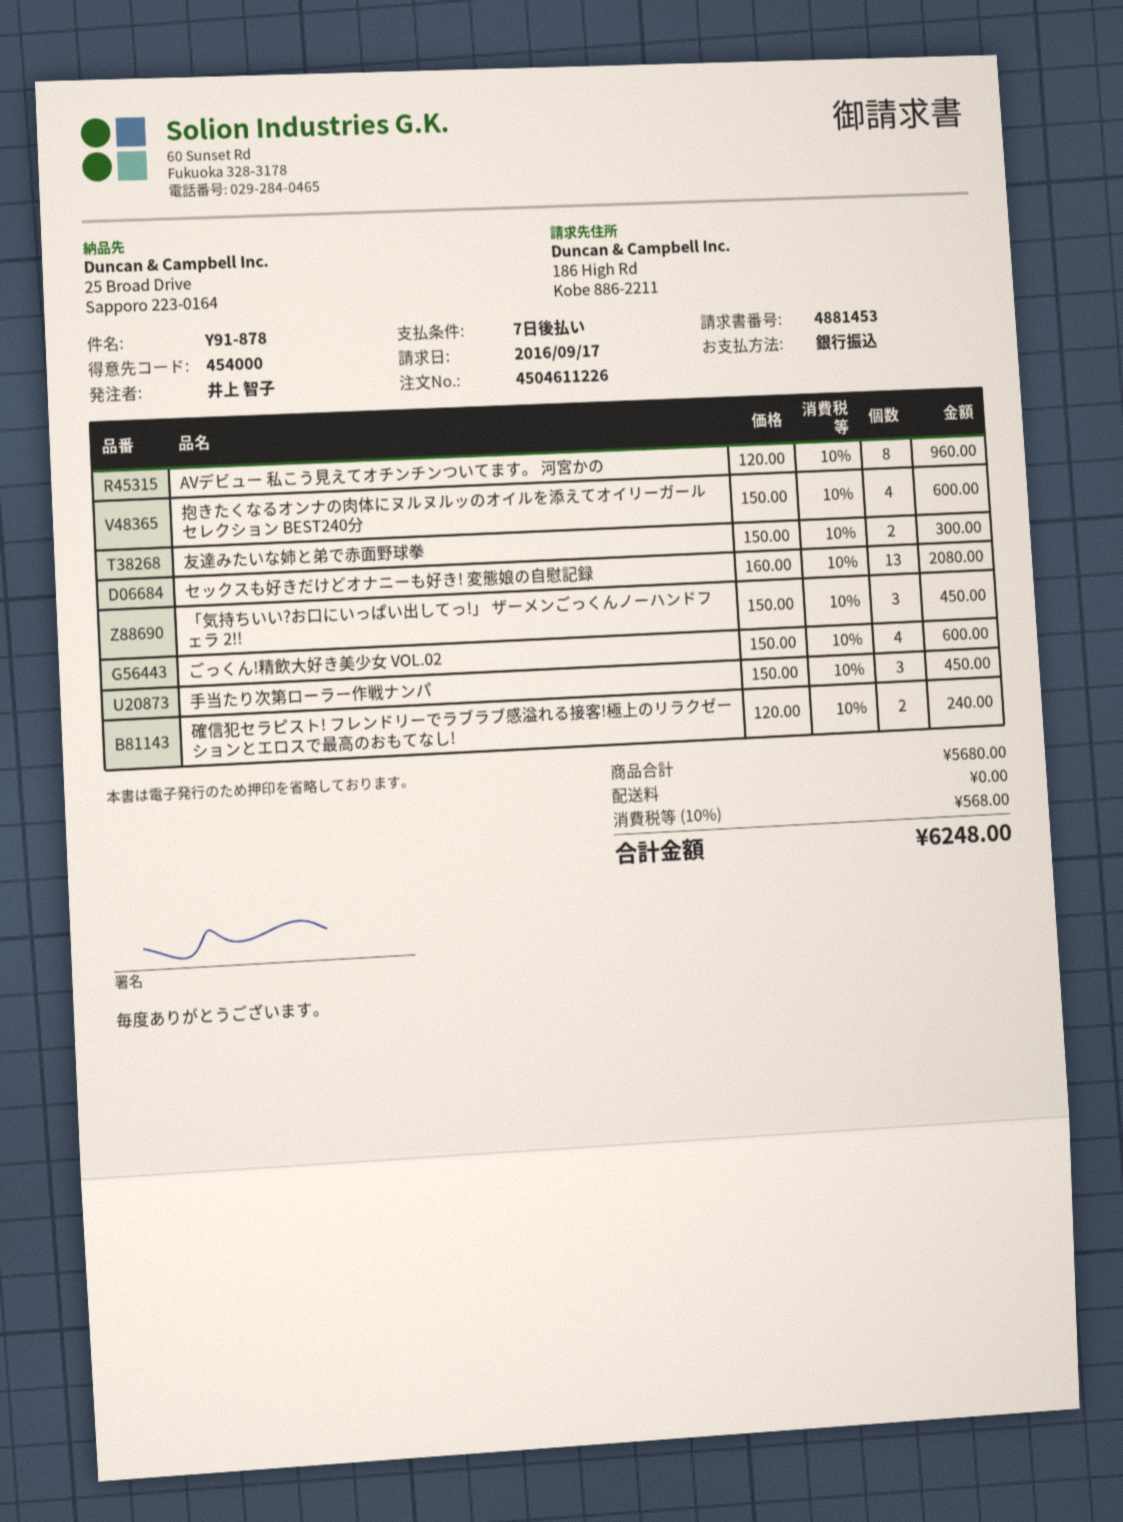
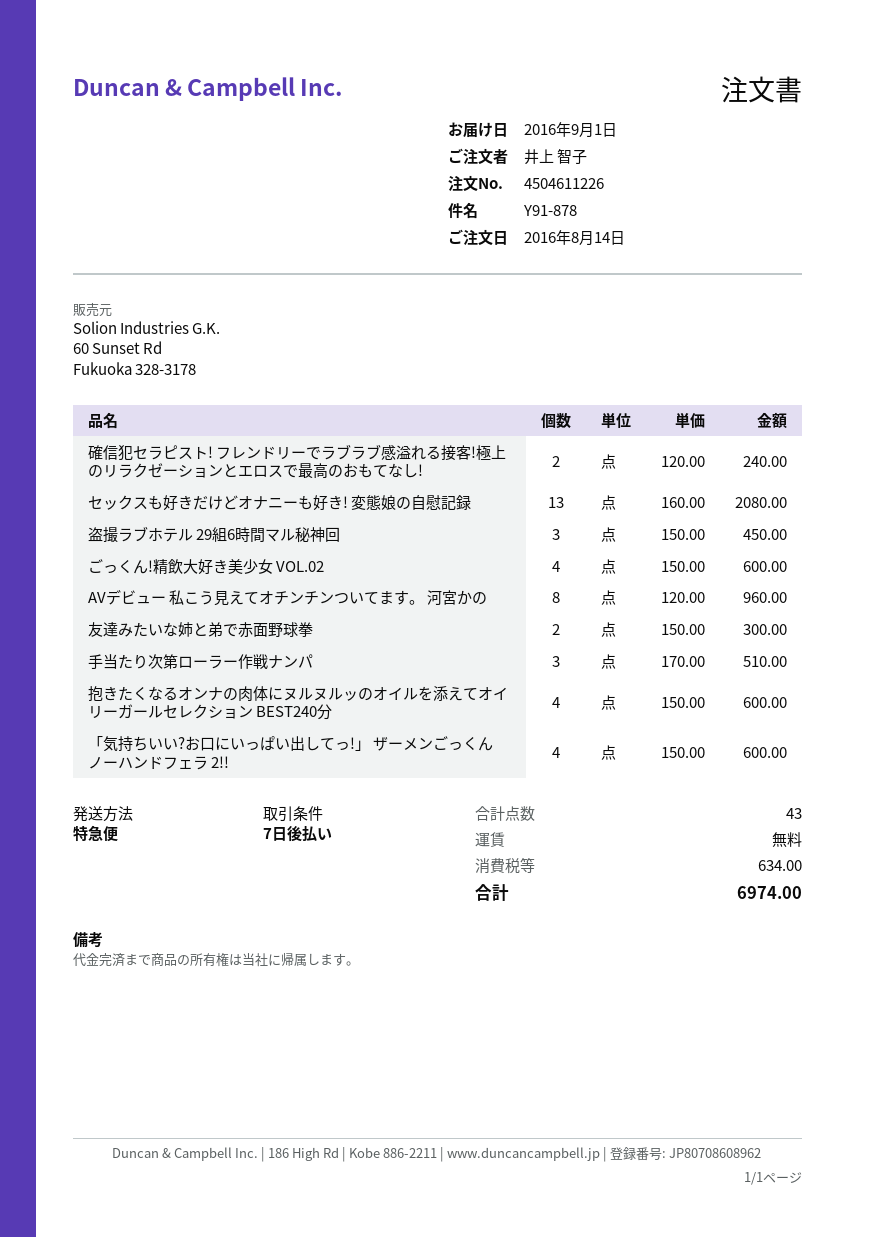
「気持ちいい?お口にいっぱい出してっ!」 ザーメンごっくんノーハンドフェラ 2!!: 3 x 150.00 = 450.00 -> 4 x 150.00 = 600.00
手当たり次第ローラー作戦ナンパ: 3 x 150.00 = 450.00 -> 3 x 170.00 = 510.00
盗撮ラブホテル 29組6時間マル秘神回: none -> 3 x 150.00 = 450.00
tax: 568.00 -> 634.00
total: 6248.00 -> 6974.00

